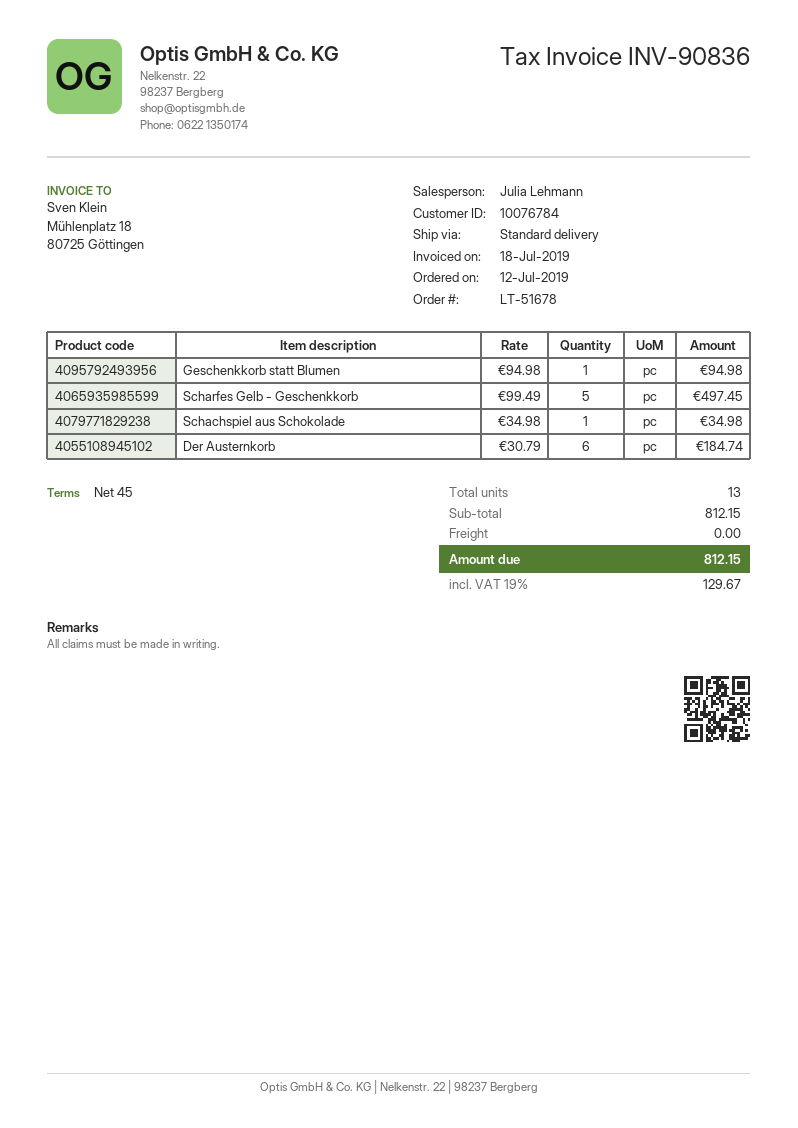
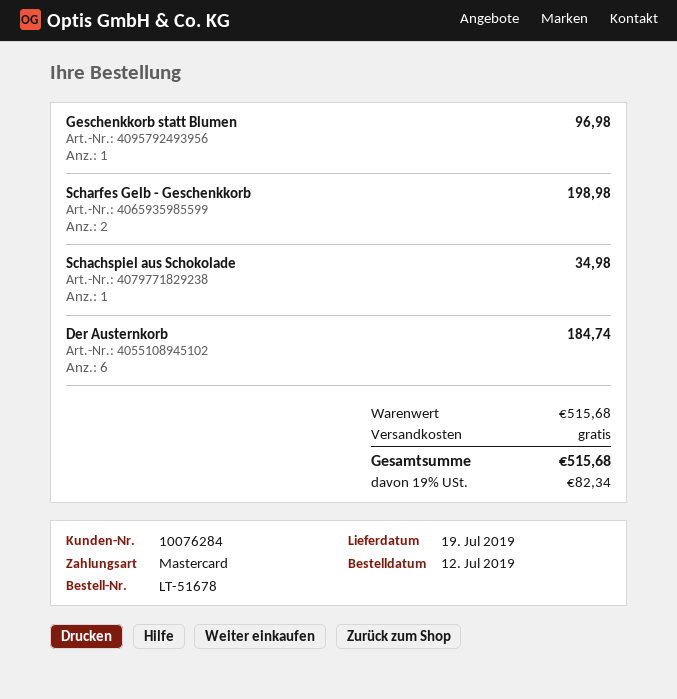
customer number: 10076784 -> 10076284
Geschenkkorb statt Blumen: 1 for 94.98 -> 1 for 96.98
Scharfes Gelb - Geschenkkorb: 5 for 497.45 -> 2 for 198.98
subtotal: 812.15 -> 515.68
tax: 19% = 129.67 -> 19% = 82.34
total: 812.15 -> 515.68

